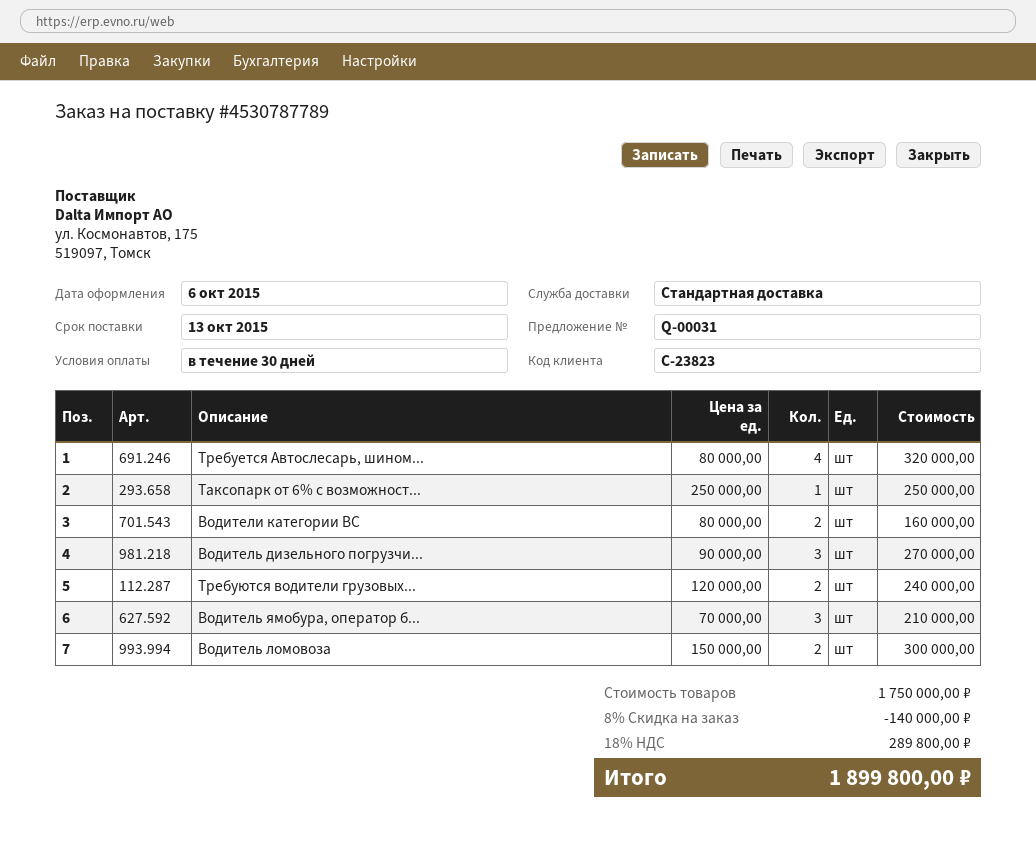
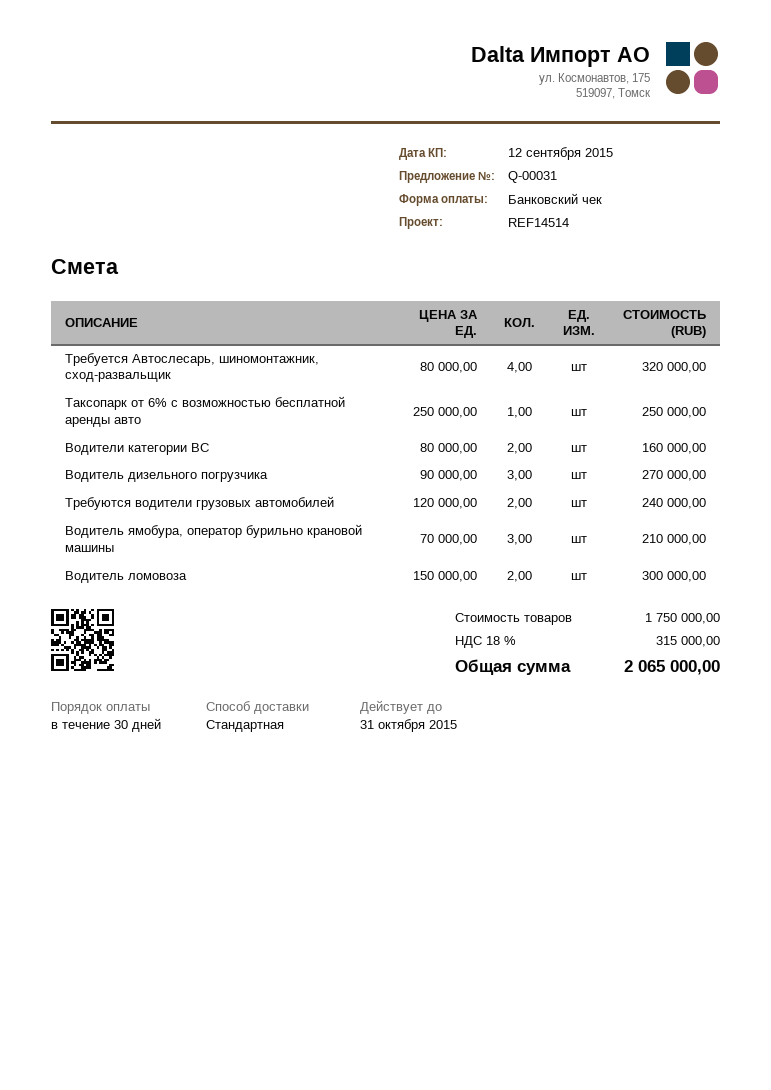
discount: 8% = 140000.00 -> none
tax: 18% = 289800.00 -> 18% = 315000.00
total: 1899800.00 -> 2065000.00

